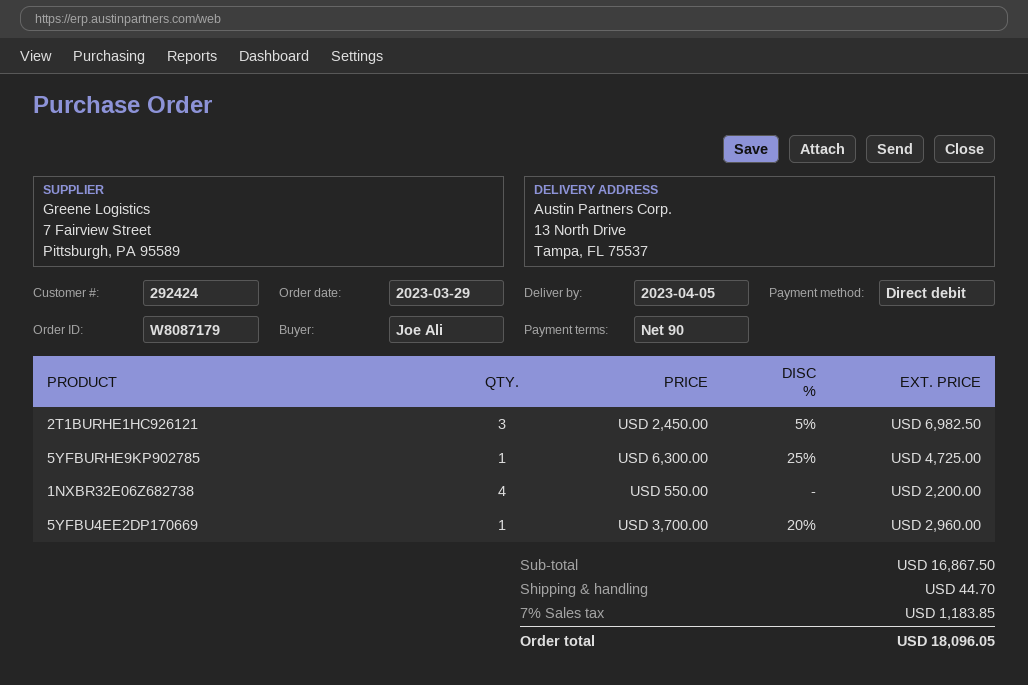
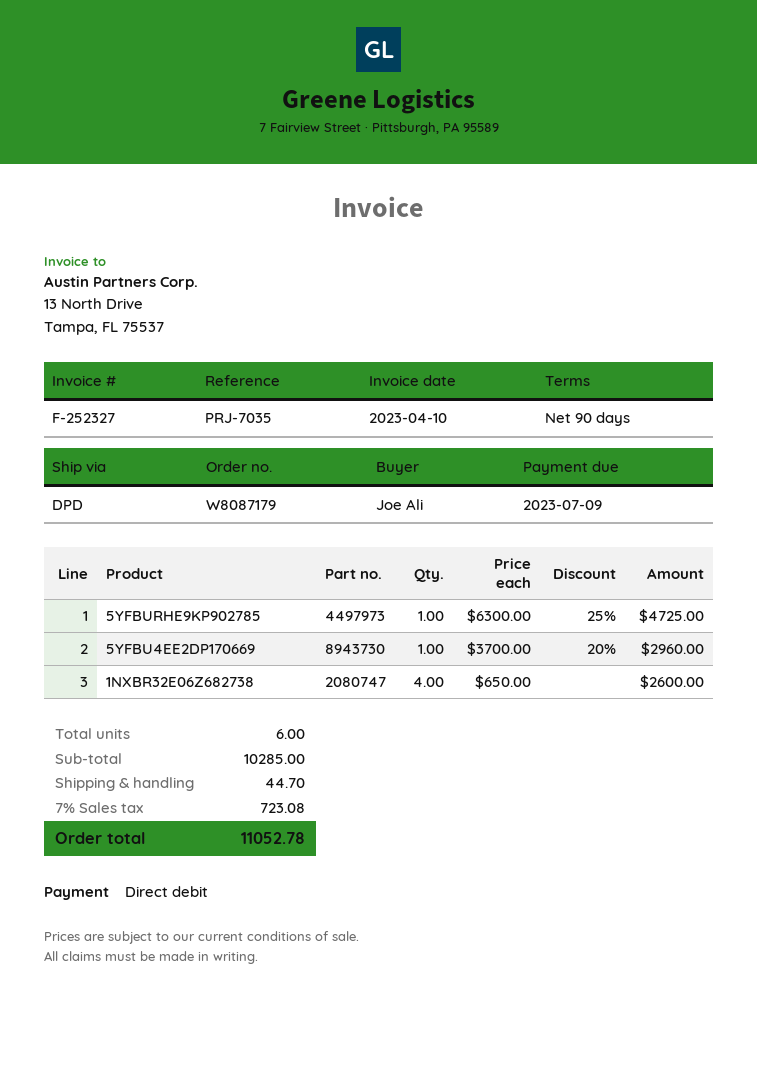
2T1BURHE1HC926121: 3 x 2450.00 - 5% = 6982.50 -> none
1NXBR32E06Z682738: 4 x 550.00 = 2200.00 -> 4 x 650.00 = 2600.00
subtotal: 16867.50 -> 10285.00
tax: 7% = 1183.85 -> 7% = 723.08
total: 18096.05 -> 11052.78

